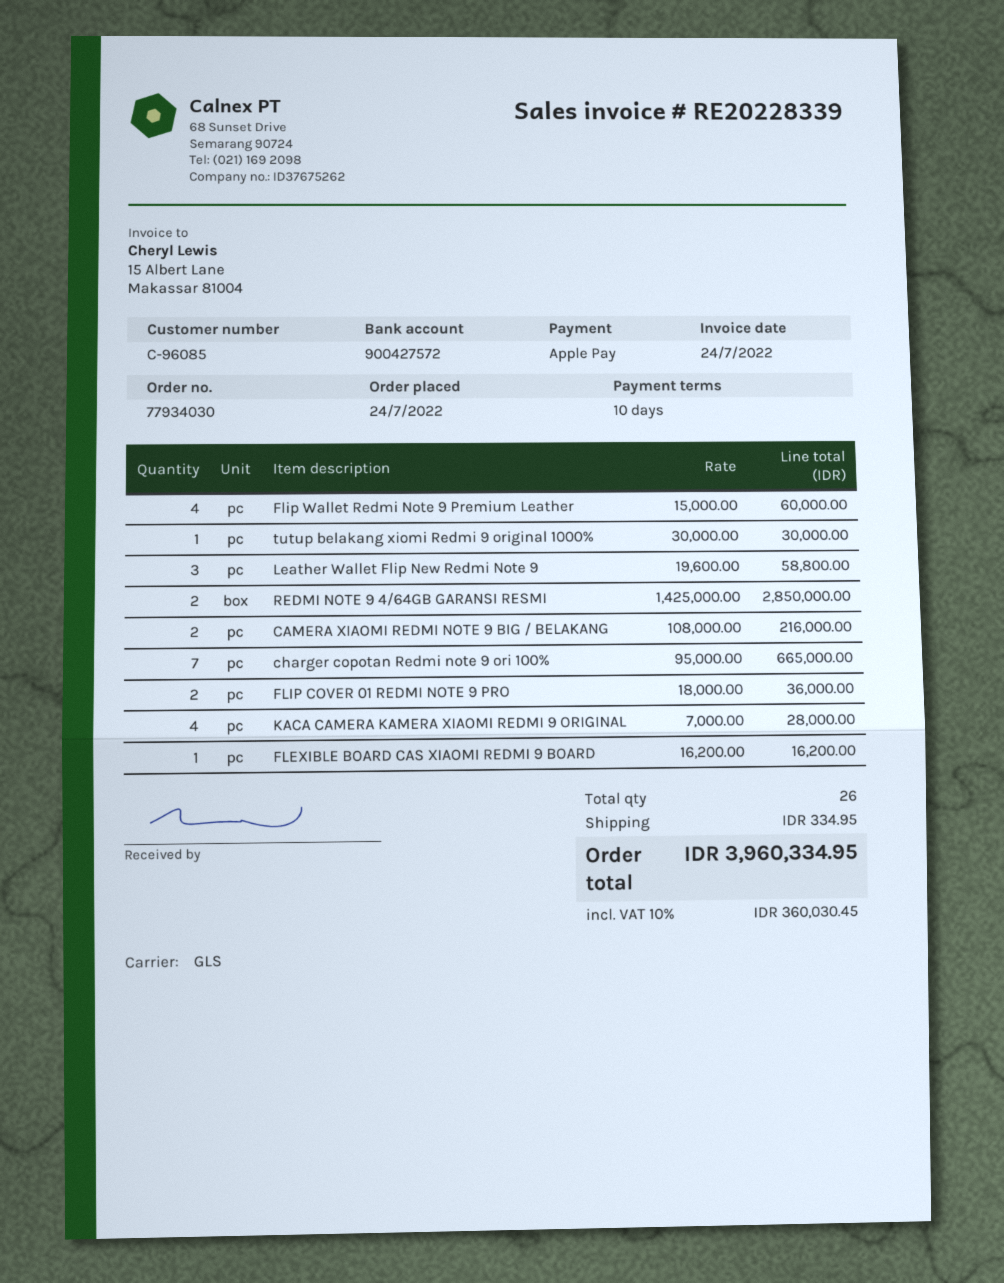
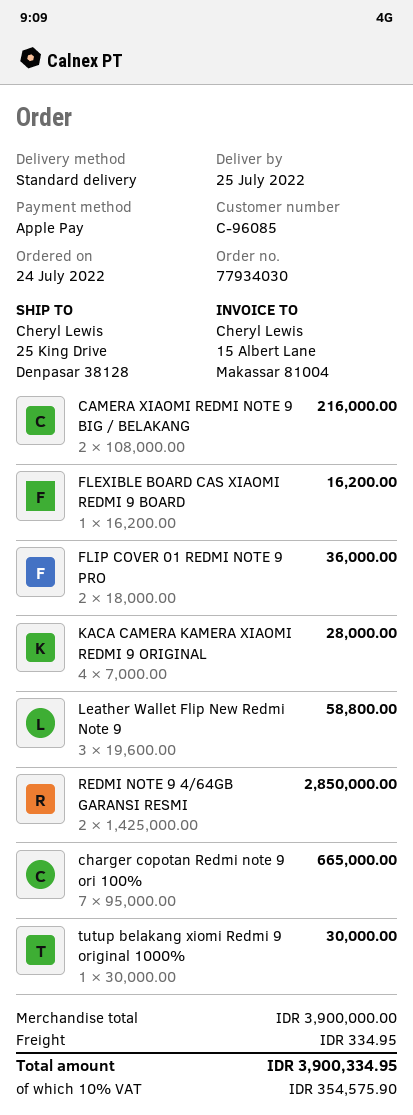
shipping method: GLS -> standard
Flip Wallet Redmi Note 9 Premium Leather: 4 x 15000.00 = 60000.00 -> none
tax: 10% = 360030.45 -> 10% = 354575.90
total: 3960334.95 -> 3900334.95

